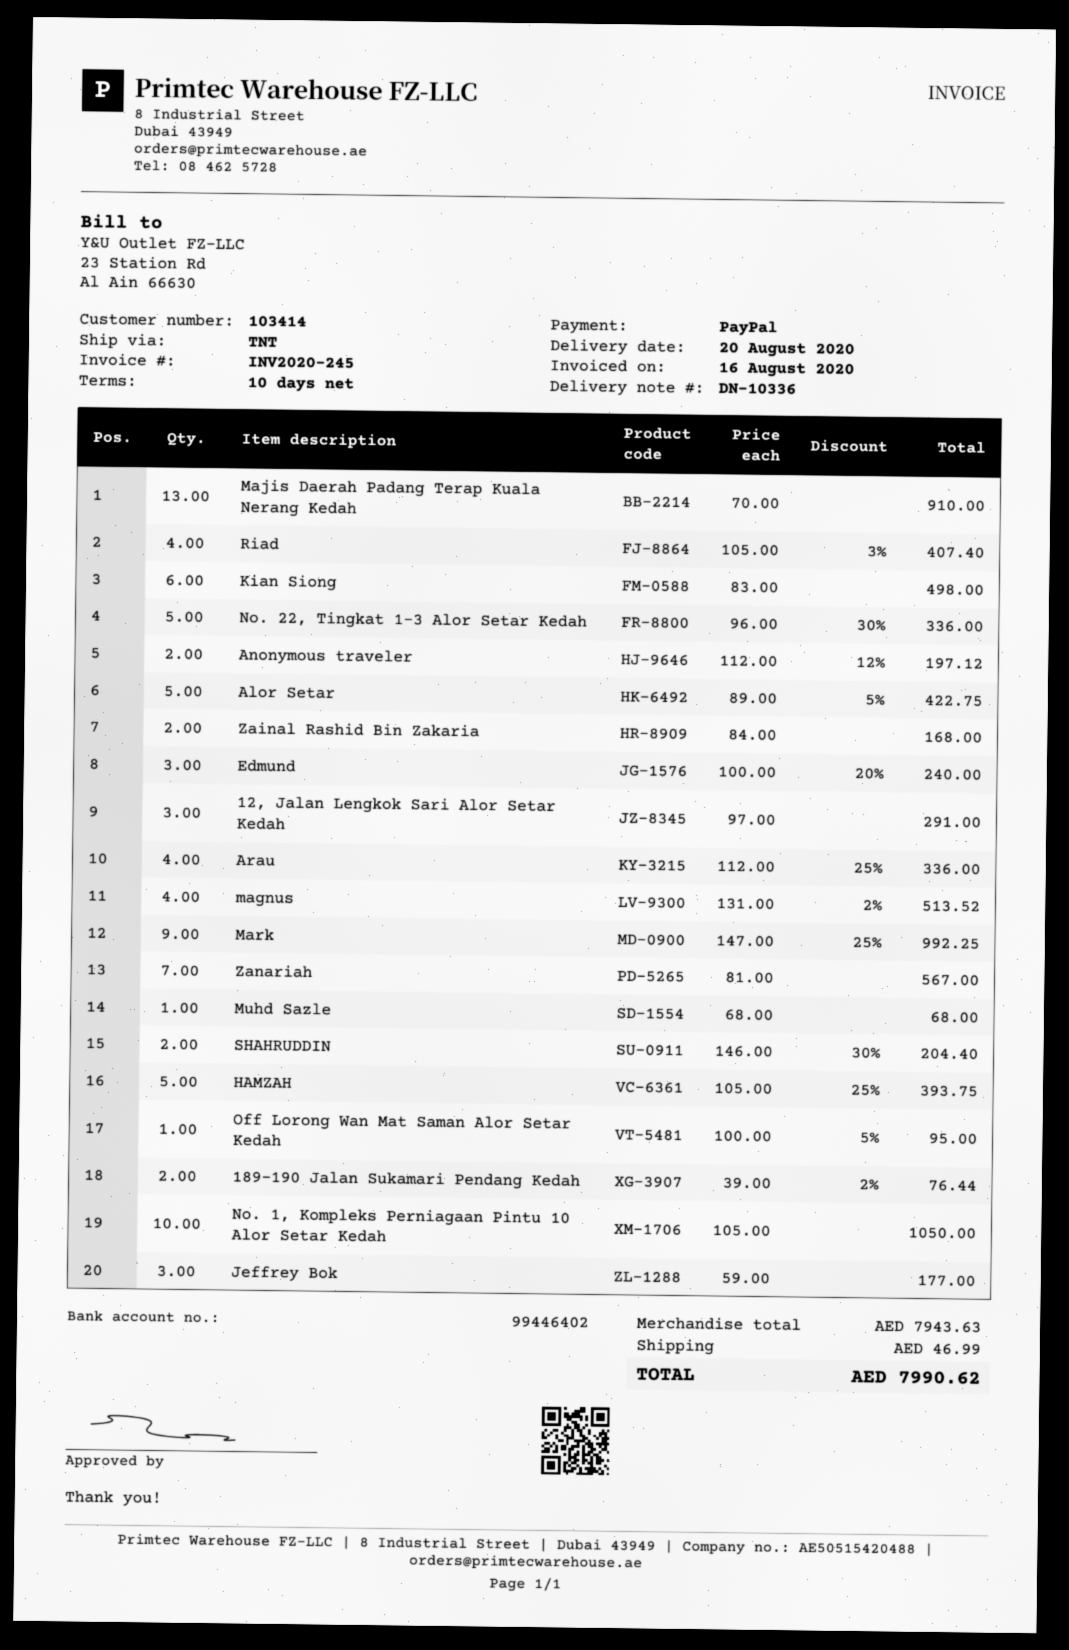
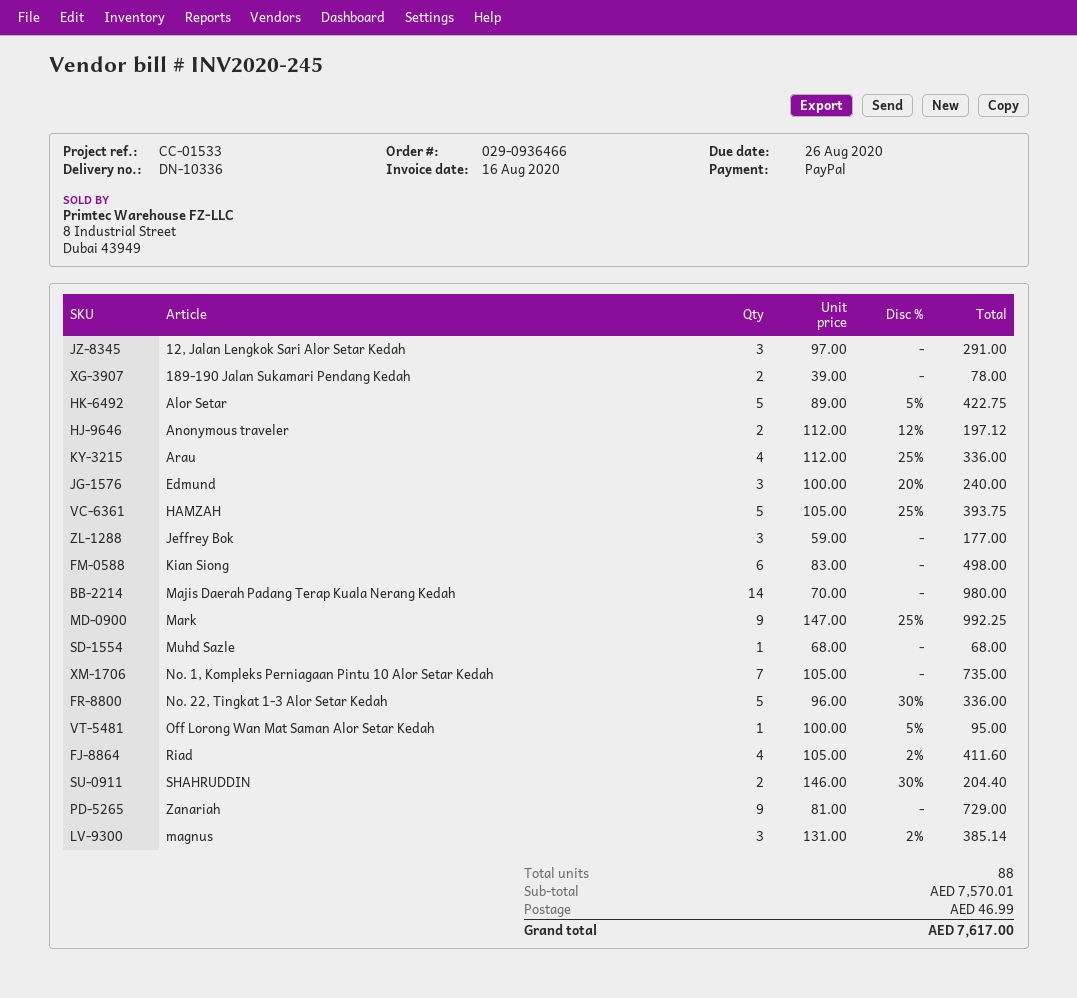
Majis Daerah Padang Terap Kuala Nerang Kedah: 13 x 70.00 = 910.00 -> 14 x 70.00 = 980.00
Riad: 4 x 105.00 - 3% = 407.40 -> 4 x 105.00 - 2% = 411.60
Zainal Rashid Bin Zakaria: 2 x 84.00 = 168.00 -> none
magnus: 4 x 131.00 - 2% = 513.52 -> 3 x 131.00 - 2% = 385.14
Zanariah: 7 x 81.00 = 567.00 -> 9 x 81.00 = 729.00
189-190 Jalan Sukamari Pendang Kedah: 2 x 39.00 - 2% = 76.44 -> 2 x 39.00 = 78.00
No. 1, Kompleks Perniagaan Pintu 10 Alor Setar Kedah: 10 x 105.00 = 1050.00 -> 7 x 105.00 = 735.00
subtotal: 7943.63 -> 7570.01
total: 7990.62 -> 7617.00

